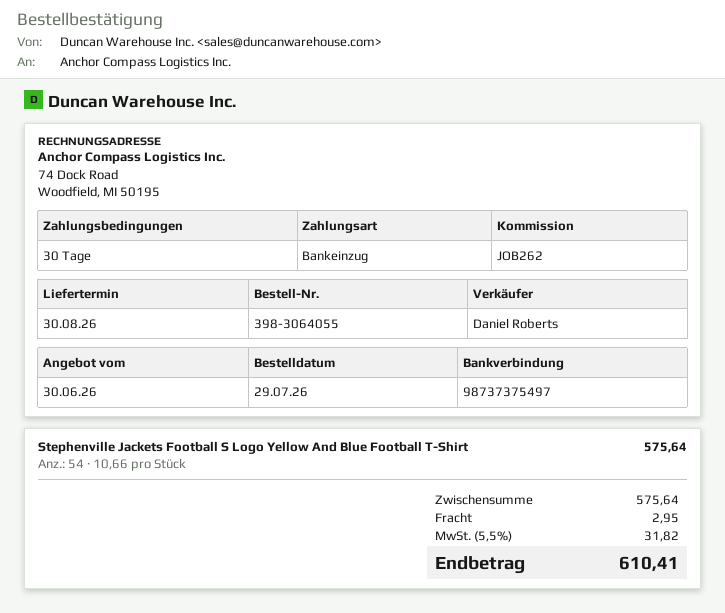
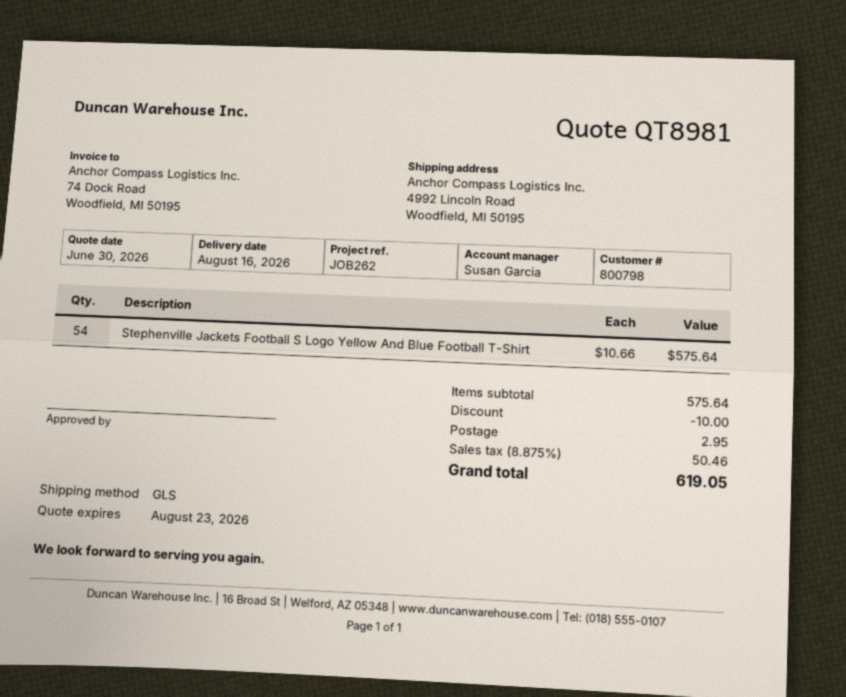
delivery date: 2026-08-30 -> 2026-08-16
sales rep: Daniel Roberts -> Susan Garcia
discount: none -> 10.00
tax: 5.5% = 31.82 -> 8.875% = 50.46
total: 610.41 -> 619.05

